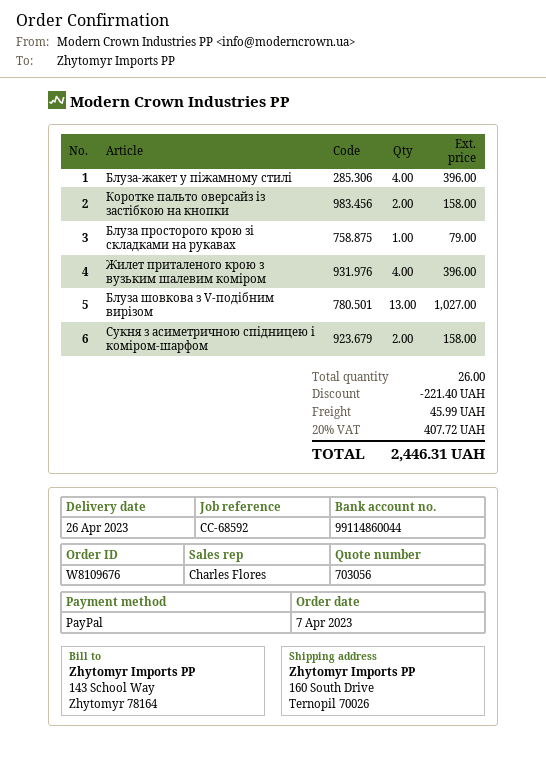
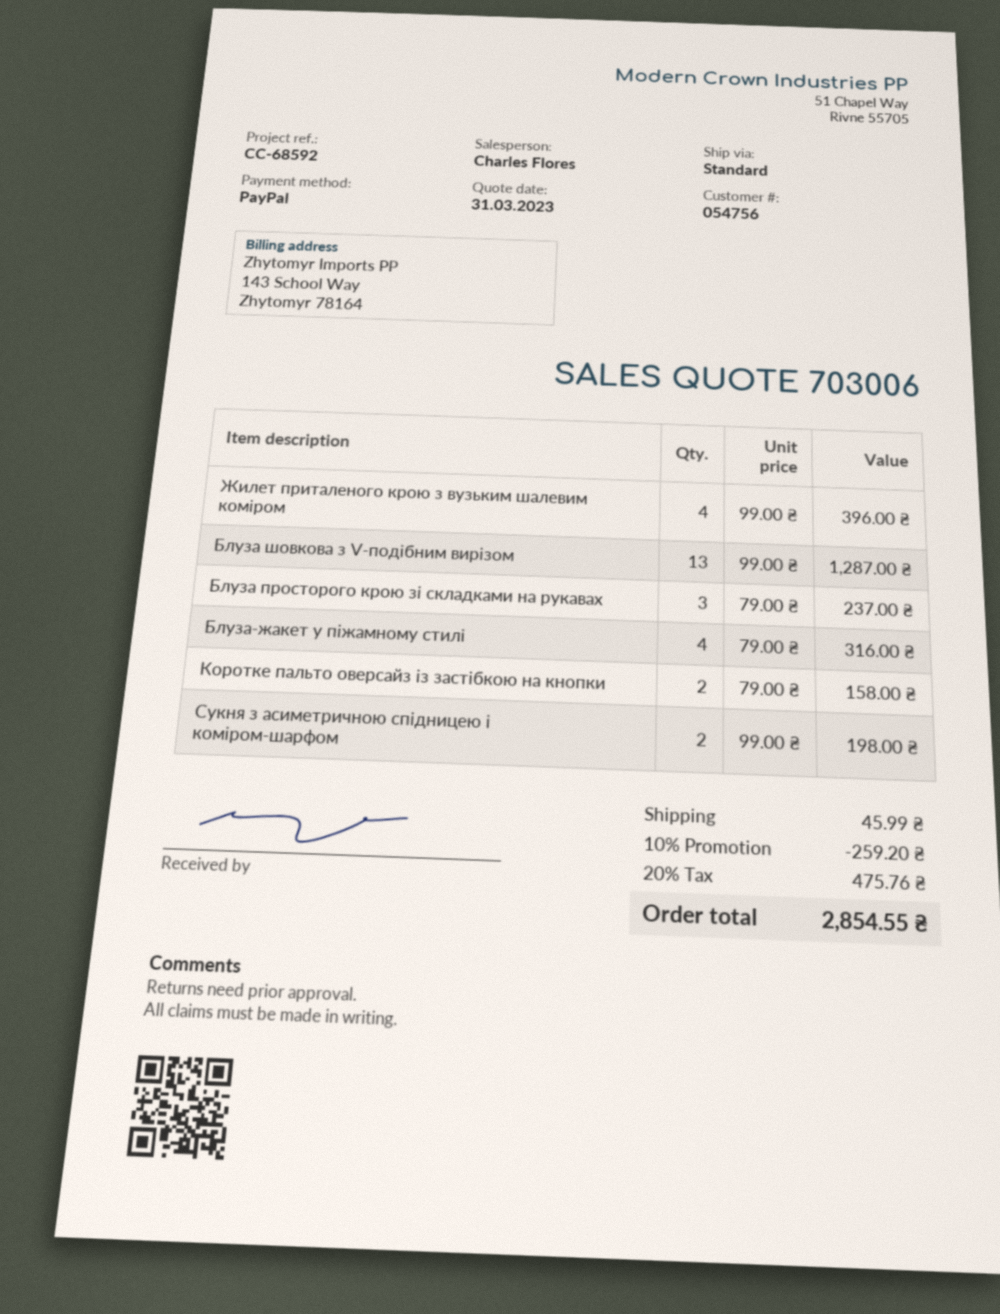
quote number: 703056 -> 703006
Блуза-жакет у піжамному стилі: 4 for 396.00 -> 4 for 316.00
Блуза просторого крою зі складками на рукавах: 1 for 79.00 -> 3 for 237.00
Блуза шовкова з V-подібним вирізом: 13 for 1027.00 -> 13 for 1287.00
Сукня з асиметричною спідницею і коміром-шарфом: 2 for 158.00 -> 2 for 198.00
discount: 221.40 -> 259.20
tax: 20% = 407.72 -> 20% = 475.76
total: 2446.31 -> 2854.55

